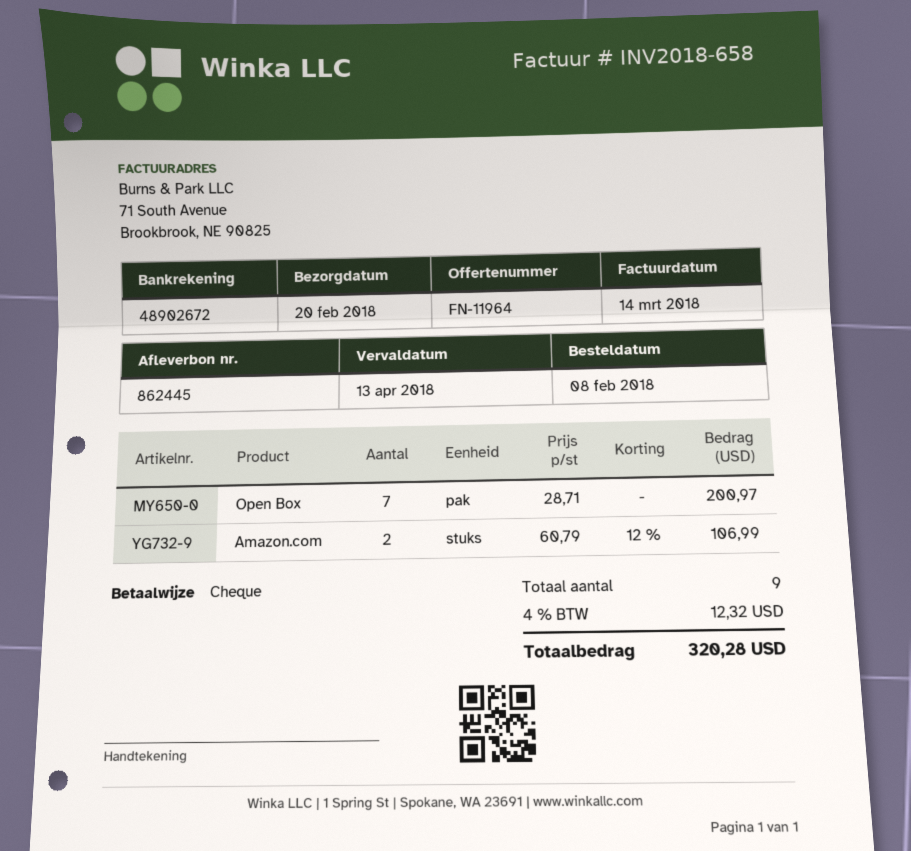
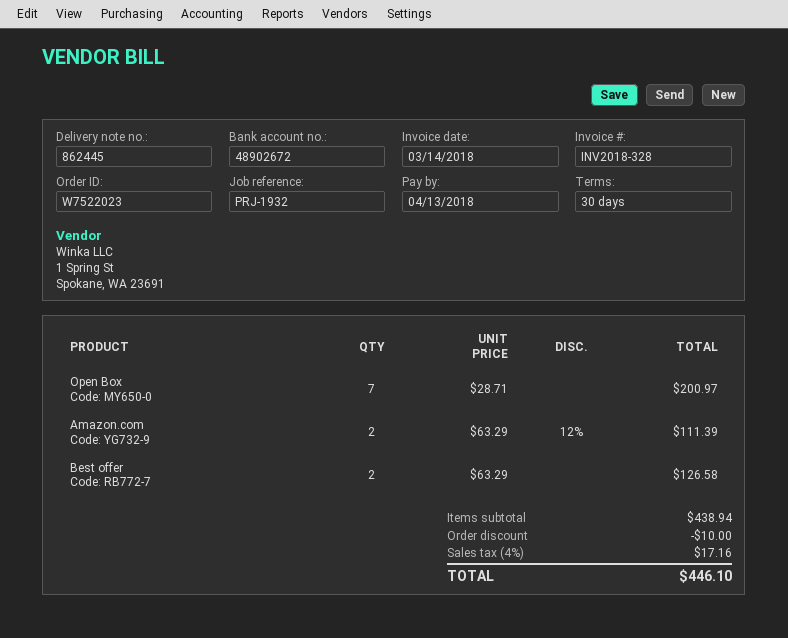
invoice number: INV2018-658 -> INV2018-328
Amazon.com: 2 x 60.79 - 12% = 106.99 -> 2 x 63.29 - 12% = 111.39
Best offer: none -> 2 x 63.29 = 126.58
discount: none -> 10.00
tax: 4% = 12.32 -> 4% = 17.16
total: 320.28 -> 446.10

